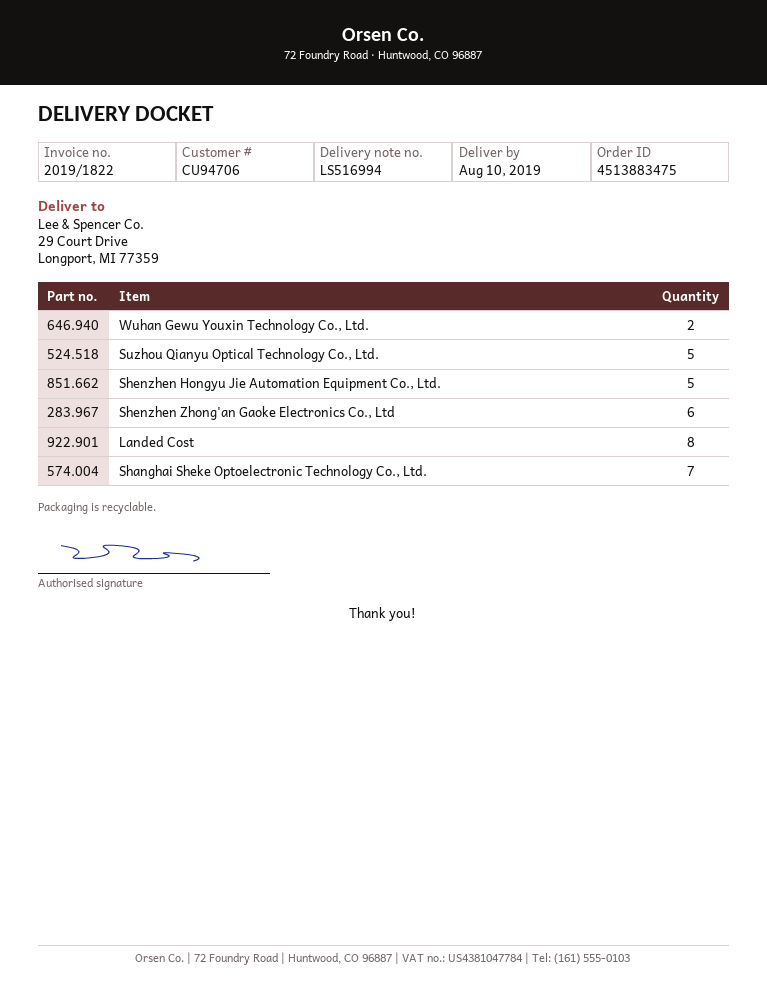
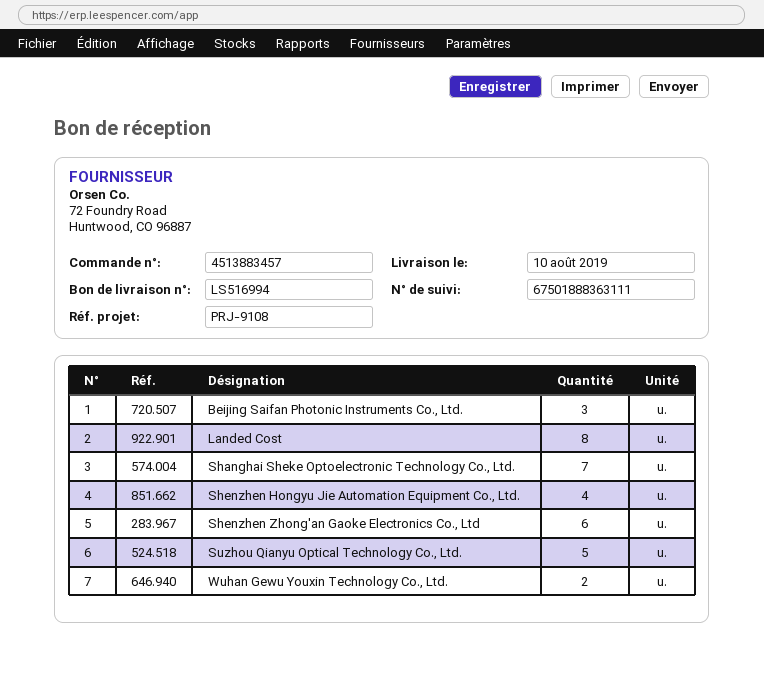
order number: 4513883475 -> 4513883457
Shenzhen Hongyu Jie Automation Equipment Co., Ltd.: 5 -> 4
Beijing Saifan Photonic Instruments Co., Ltd.: none -> 3

